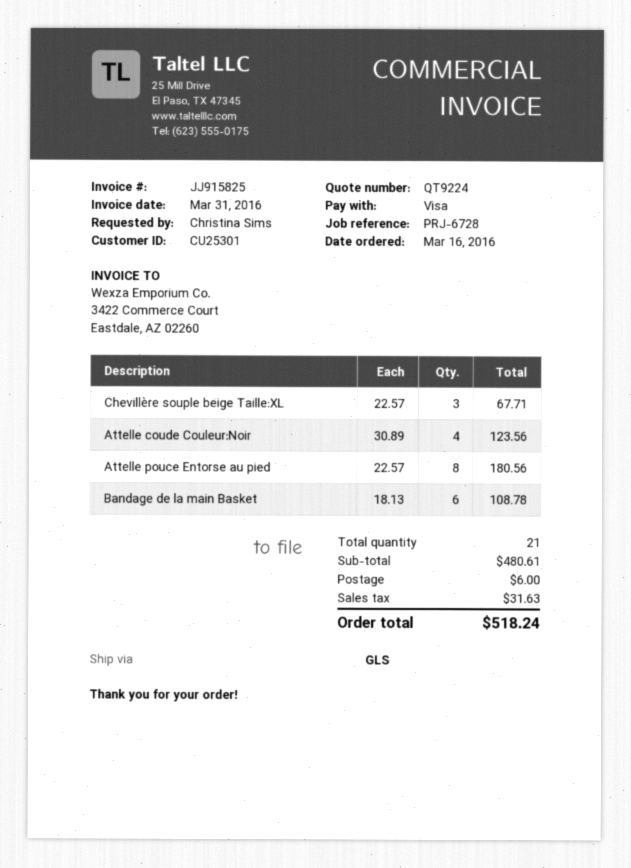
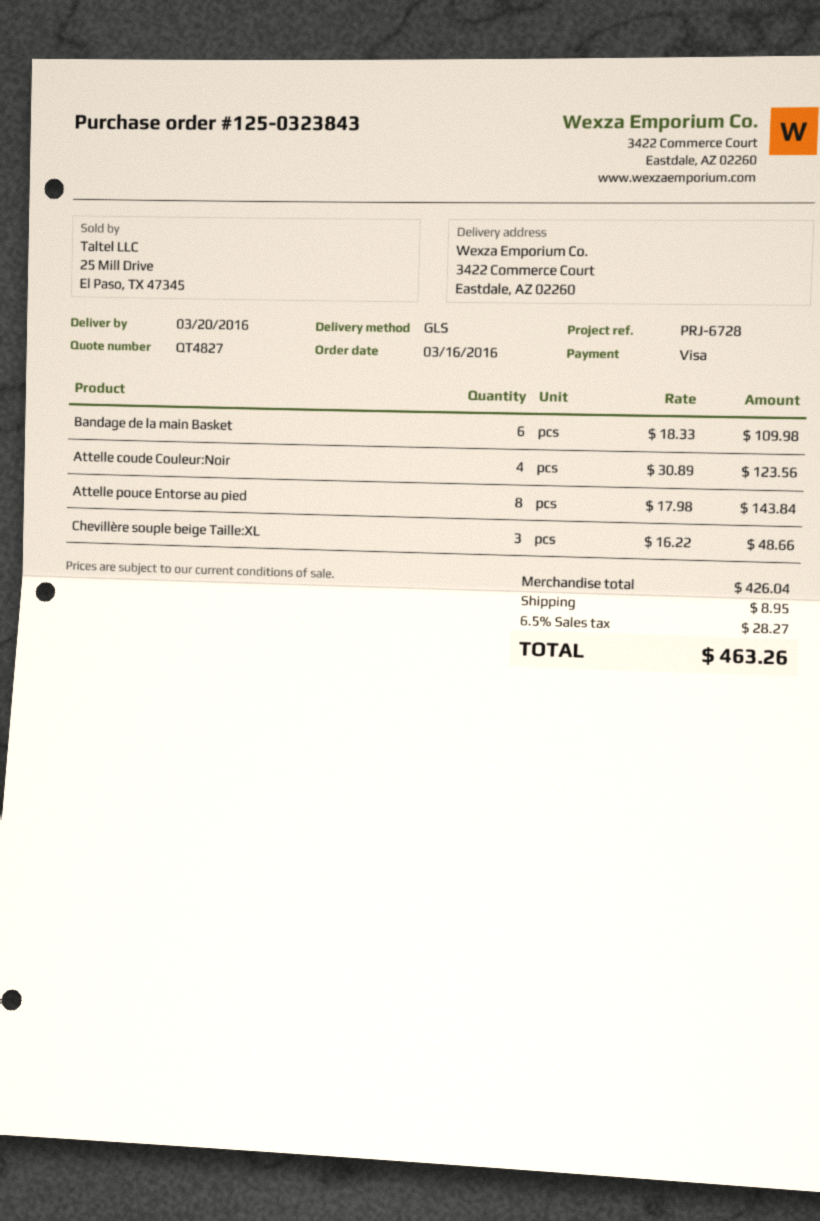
quote number: QT9224 -> QT4827
Chevillère souple beige Taille:XL: 3 x 22.57 = 67.71 -> 3 x 16.22 = 48.66
Attelle pouce Entorse au pied: 8 x 22.57 = 180.56 -> 8 x 17.98 = 143.84
Bandage de la main Basket: 6 x 18.13 = 108.78 -> 6 x 18.33 = 109.98
subtotal: 480.61 -> 426.04
shipping: 6.00 -> 8.95
tax: 31.63 -> 28.27
total: 518.24 -> 463.26

